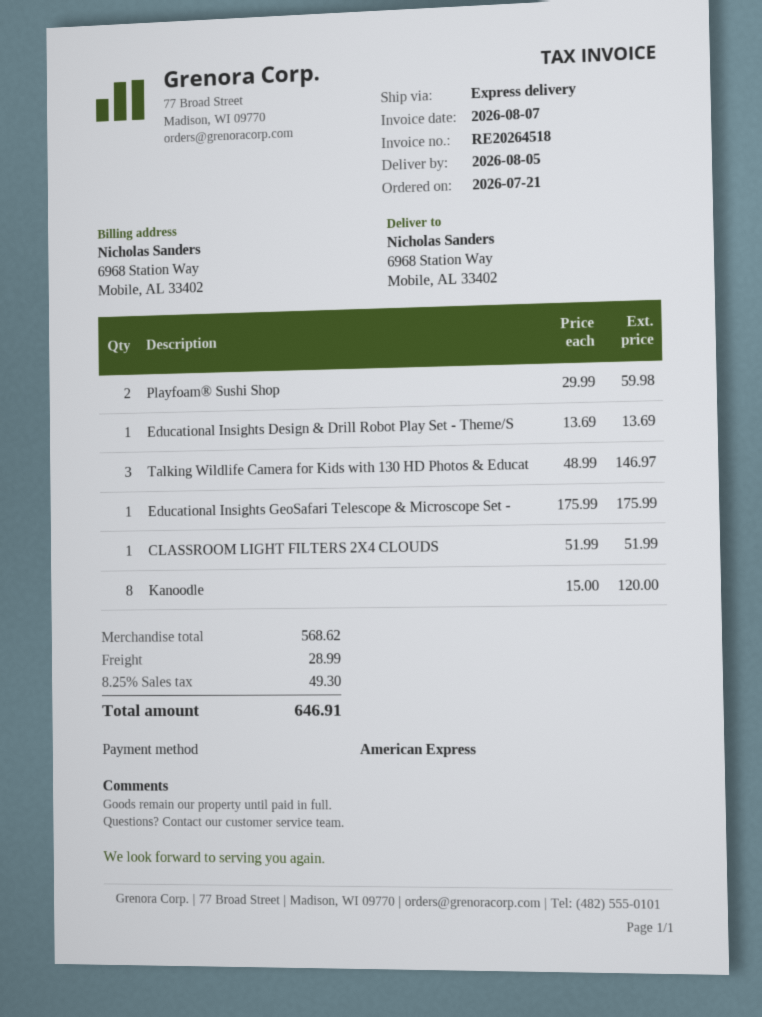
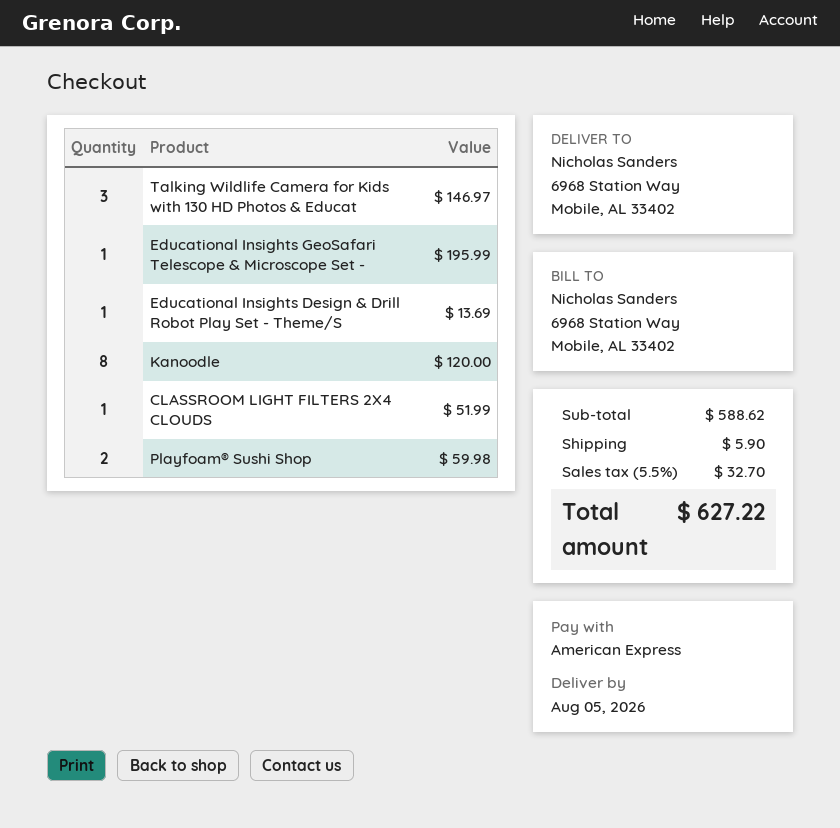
Educational Insights GeoSafari Telescope & Microscope Set -: 1 for 175.99 -> 1 for 195.99
subtotal: 568.62 -> 588.62
shipping: 28.99 -> 5.90
tax: 8.25% = 49.30 -> 5.5% = 32.70
total: 646.91 -> 627.22

